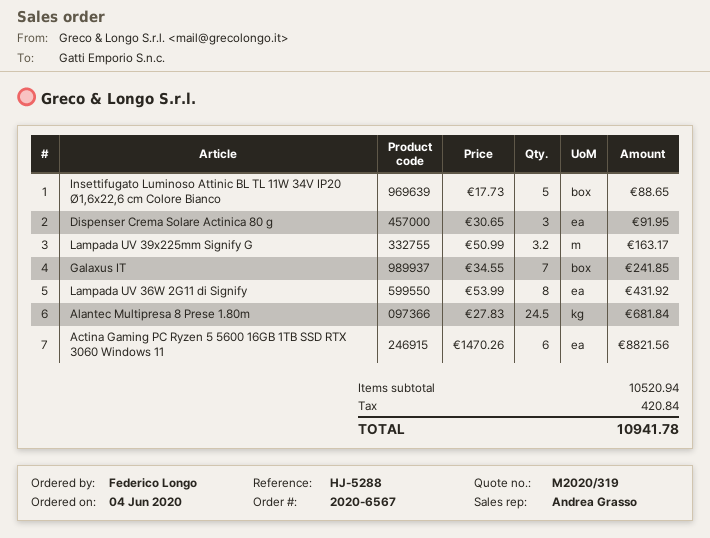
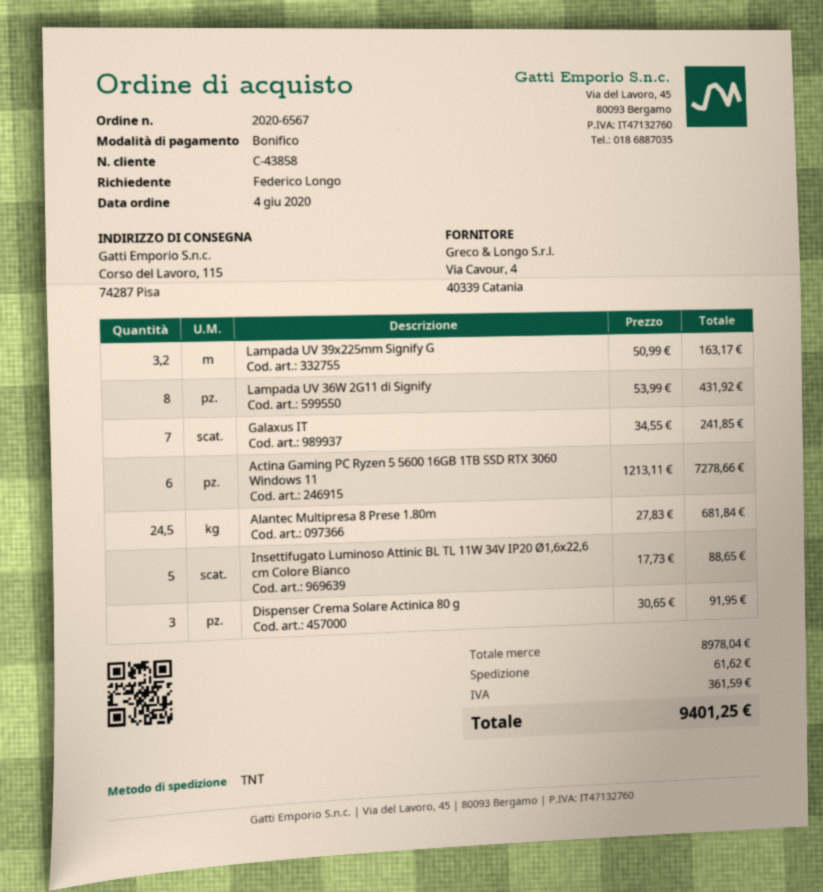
Actina Gaming PC Ryzen 5 5600 16GB 1TB SSD RTX 3060 Windows 11: 6 x 1470.26 = 8821.56 -> 6 x 1213.11 = 7278.66
subtotal: 10520.94 -> 8978.04
shipping: none -> 61.62
tax: 420.84 -> 361.59
total: 10941.78 -> 9401.25

